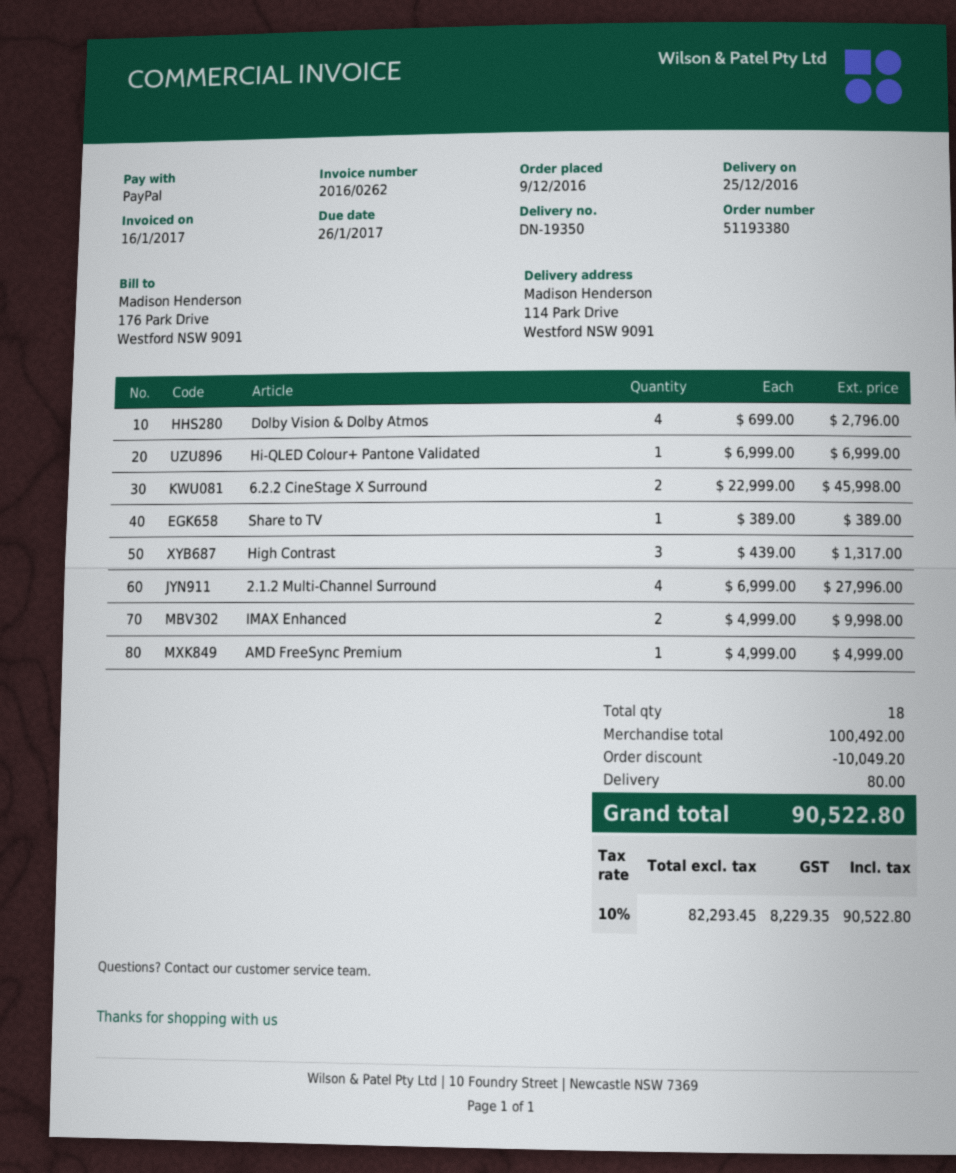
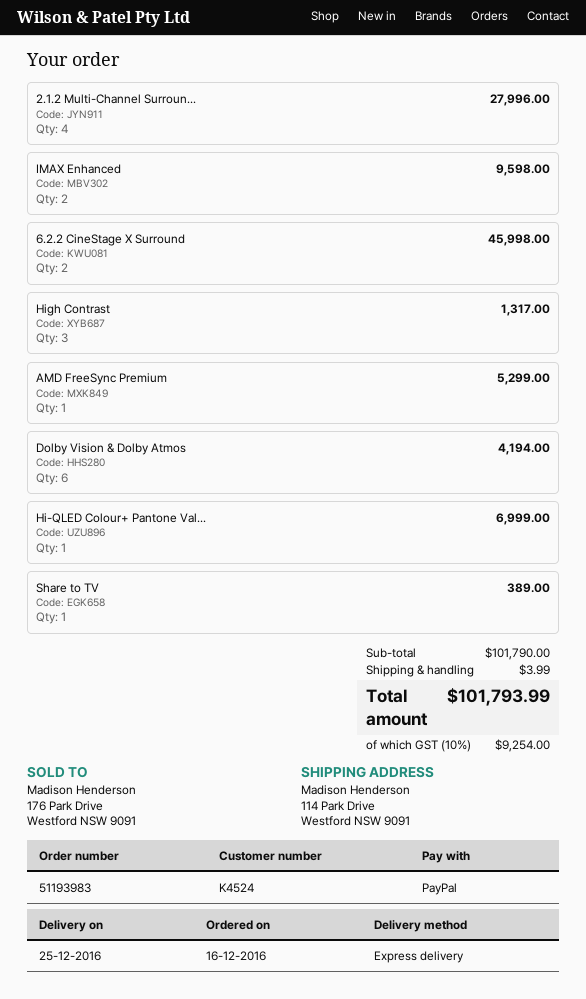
order number: 51193380 -> 51193983
order date: 2016-12-09 -> 2016-12-16
Dolby Vision & Dolby Atmos: 4 for 2796.00 -> 6 for 4194.00
IMAX Enhanced: 2 for 9998.00 -> 2 for 9598.00
AMD FreeSync Premium: 1 for 4999.00 -> 1 for 5299.00
subtotal: 100492.00 -> 101790.00
discount: 10049.20 -> none
shipping: 80.00 -> 3.99
tax: 10% = 8229.35 -> 10% = 9254.00
total: 90522.80 -> 101793.99

